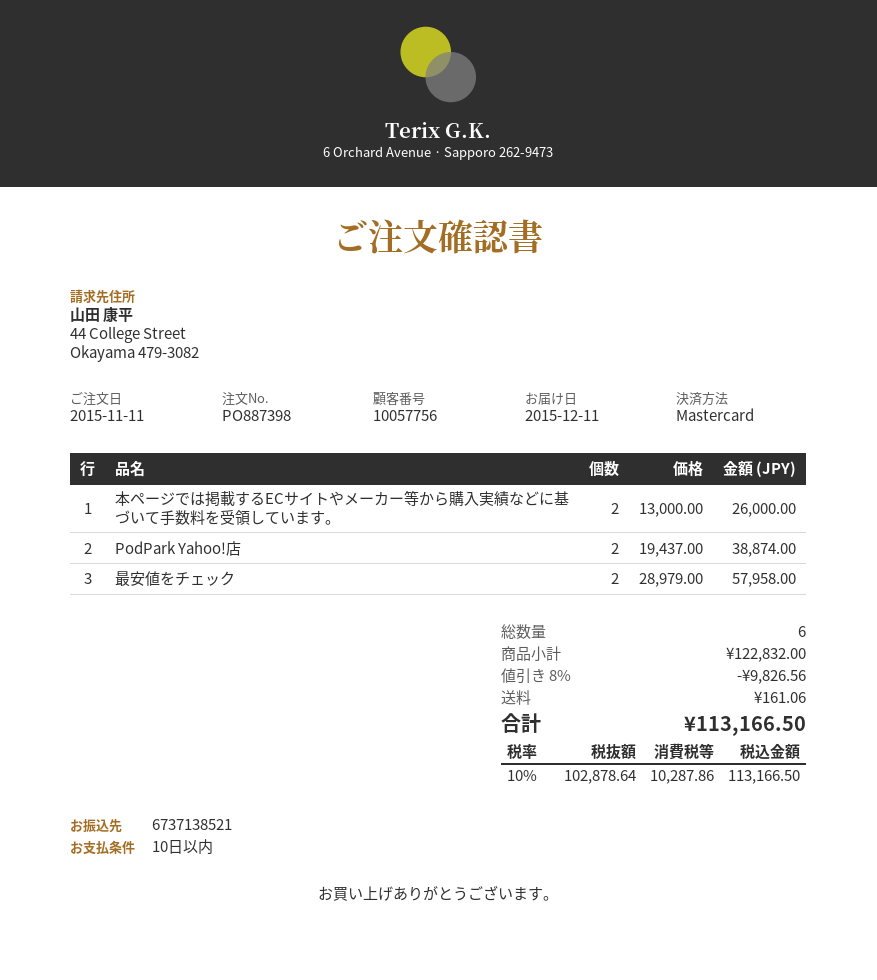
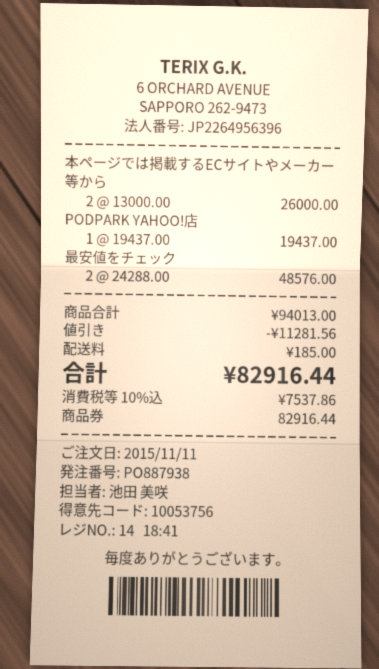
order number: PO887398 -> PO887938
customer number: 10057756 -> 10053756
payment method: Mastercard -> gift card
PodPark Yahoo!店: 2 x 19437.00 = 38874.00 -> 1 x 19437.00 = 19437.00
最安値をチェック: 2 x 28979.00 = 57958.00 -> 2 x 24288.00 = 48576.00
subtotal: 122832.00 -> 94013.00
discount: 9826.56 -> 11281.56
shipping: 161.06 -> 185.00
tax: 10% = 10287.86 -> 10% = 7537.86
total: 113166.50 -> 82916.44

